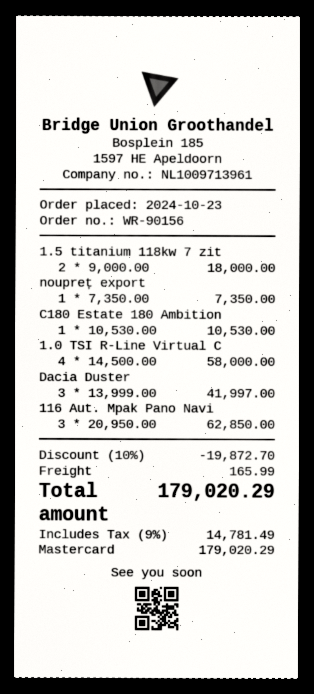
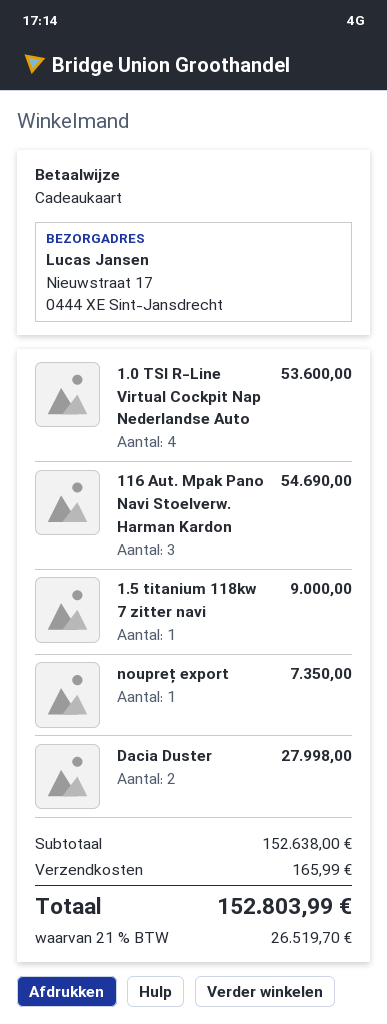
payment method: Mastercard -> gift card
1.5 titanium 118kw 7 zit: 2 for 18000.00 -> 1 for 9000.00
C180 Estate 180 Ambition: 1 for 10530.00 -> none
1.0 TSI R-Line Virtual C: 4 for 58000.00 -> 4 for 53600.00
Dacia Duster: 3 for 41997.00 -> 2 for 27998.00
116 Aut. Mpak Pano Navi: 3 for 62850.00 -> 3 for 54690.00
discount: 10% = 19872.70 -> none
tax: 9% = 14781.49 -> 21% = 26519.70
total: 179020.29 -> 152803.99

